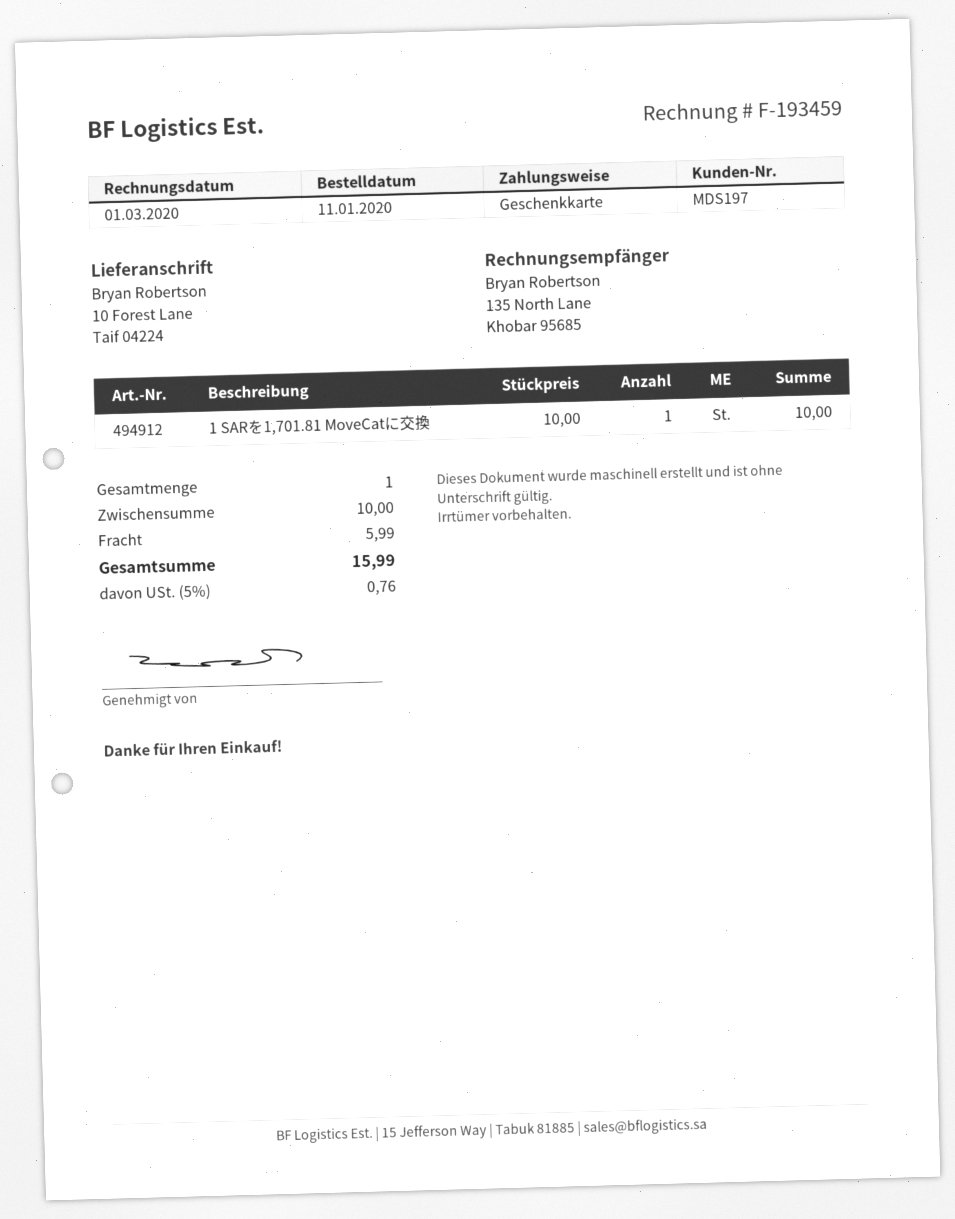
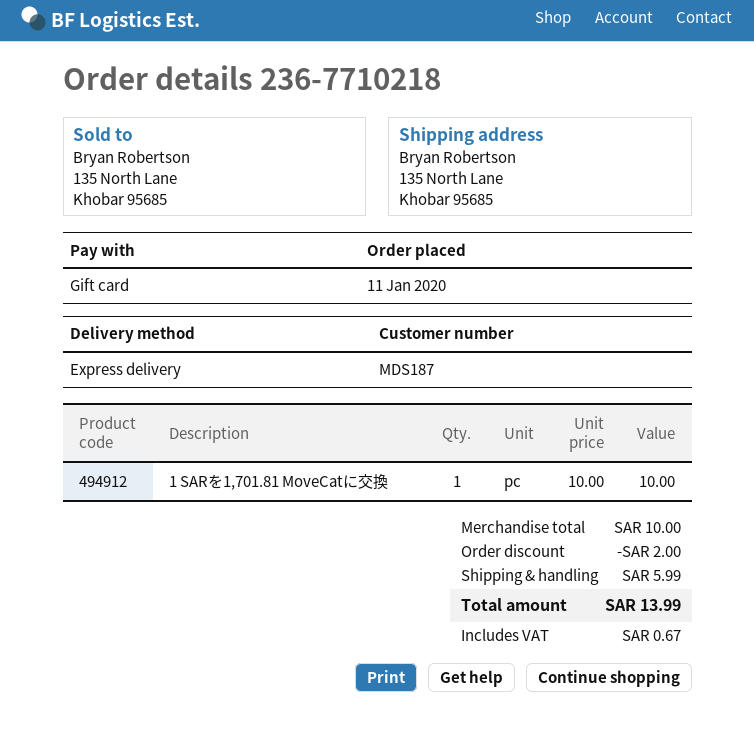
customer number: MDS197 -> MDS187
ship to: 10 Forest Lane, Taif 04224 -> 135 North Lane, Khobar 95685
discount: none -> 2.00
tax: 0.76 -> 0.67
total: 15.99 -> 13.99

